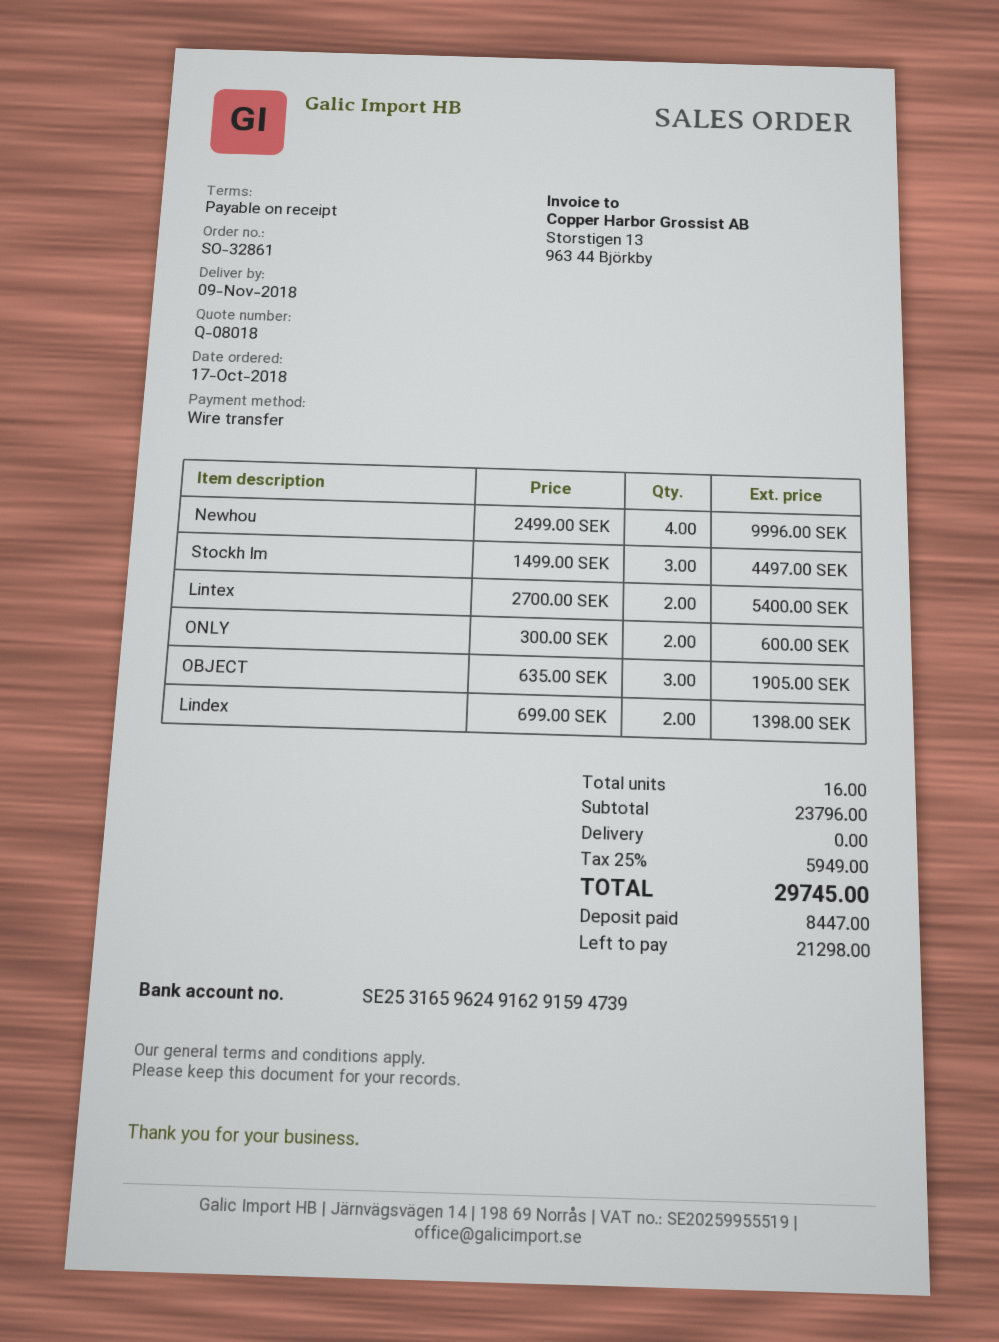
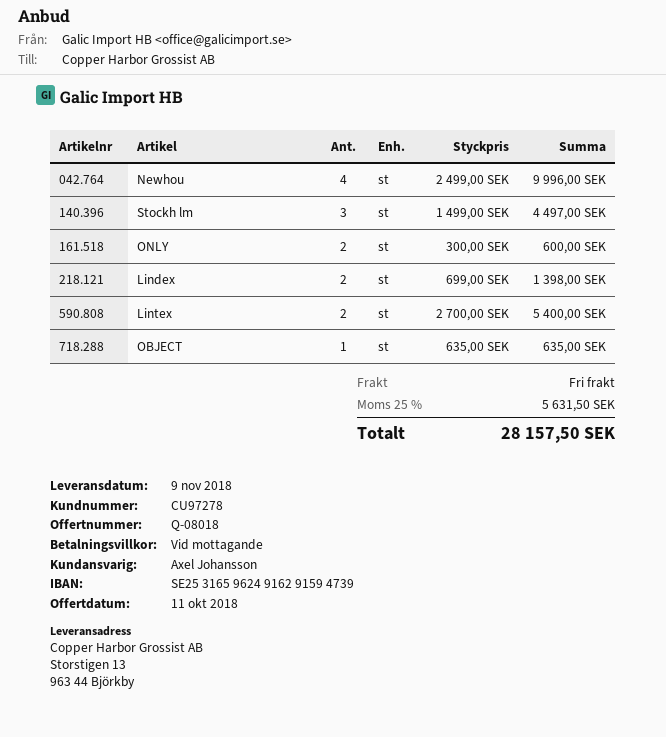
OBJECT: 3 x 635.00 = 1905.00 -> 1 x 635.00 = 635.00
tax: 25% = 5949.00 -> 25% = 5631.50
total: 29745.00 -> 28157.50

